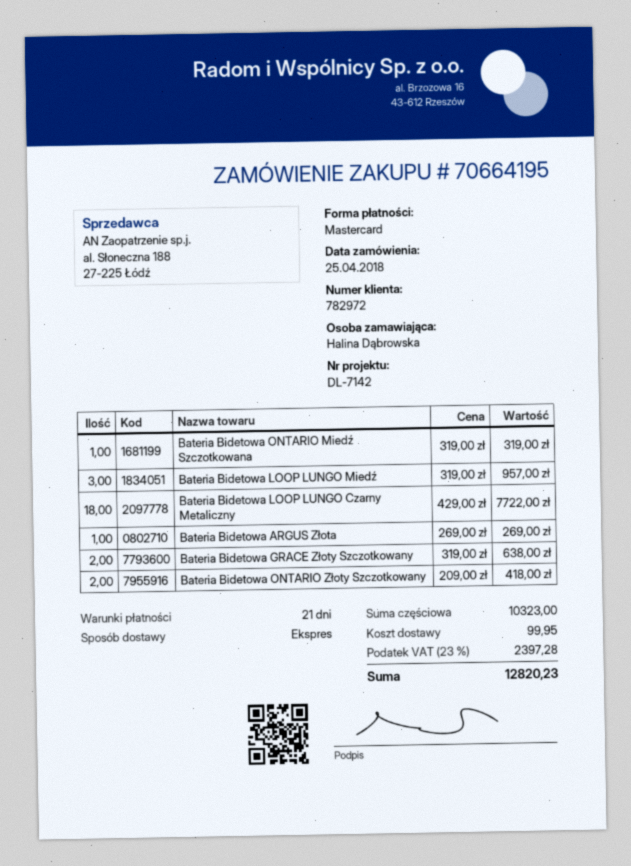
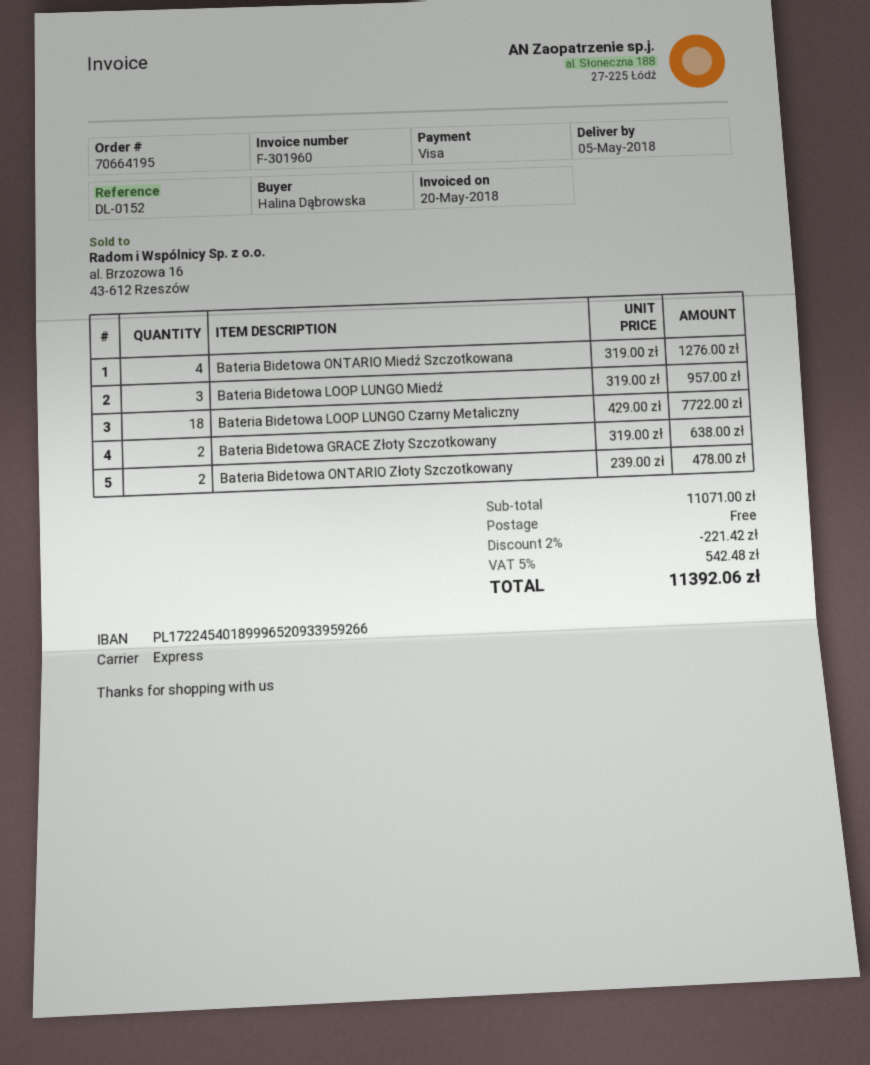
reference: DL-7142 -> DL-0152
payment method: Mastercard -> Visa
Bateria Bidetowa ONTARIO Miedź Szczotkowana: 1 x 319.00 = 319.00 -> 4 x 319.00 = 1276.00
Bateria Bidetowa ARGUS Złota: 1 x 269.00 = 269.00 -> none
Bateria Bidetowa ONTARIO Złoty Szczotkowany: 2 x 209.00 = 418.00 -> 2 x 239.00 = 478.00
subtotal: 10323.00 -> 11071.00
discount: none -> 2% = 221.42
shipping: 99.95 -> 0.00
tax: 23% = 2397.28 -> 5% = 542.48
total: 12820.23 -> 11392.06

